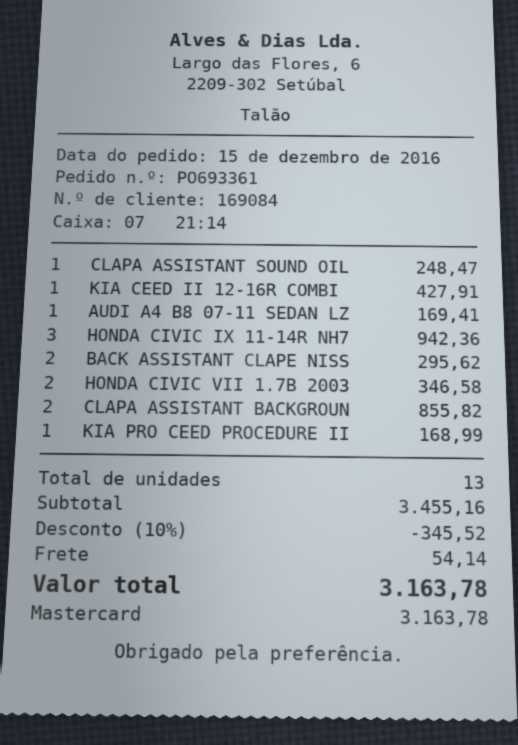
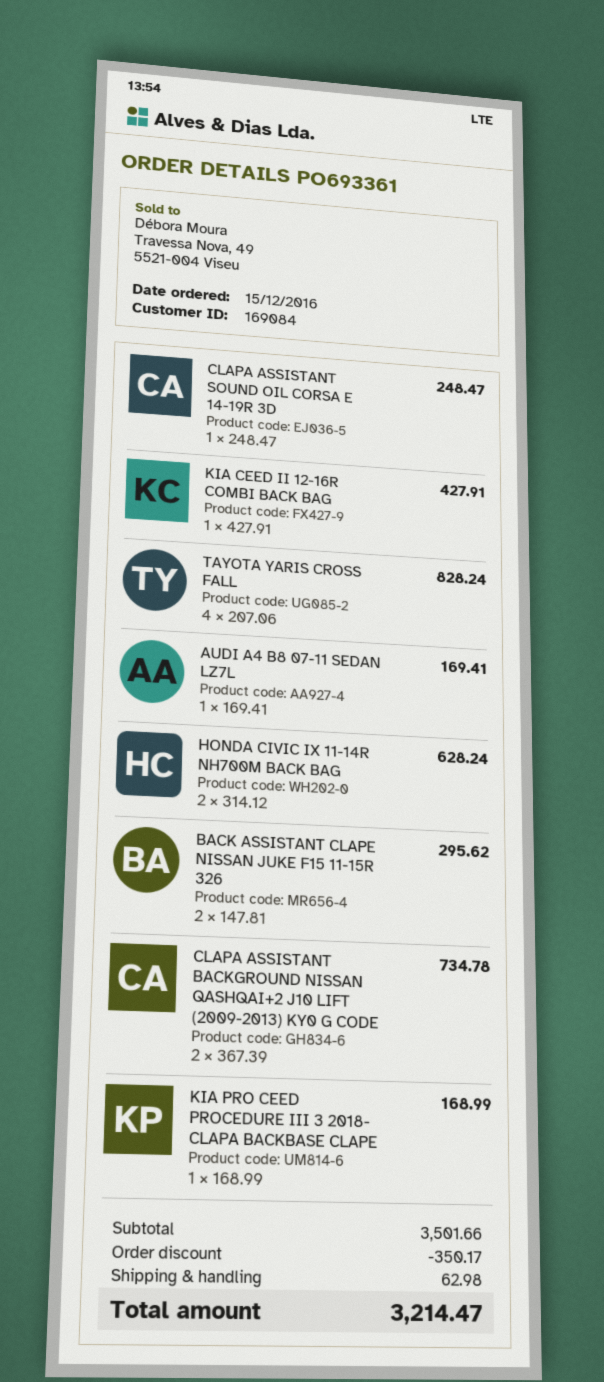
HONDA CIVIC IX 11-14R NH7: 3 for 942.36 -> 2 for 628.24
HONDA CIVIC VII 1.7B 2003: 2 for 346.58 -> none
CLAPA ASSISTANT BACKGROUN: 2 for 855.82 -> 2 for 734.78
TAYOTA YARIS CROSS FALL: none -> 4 for 828.24
subtotal: 3455.16 -> 3501.66
discount: 345.52 -> 350.17
shipping: 54.14 -> 62.98
total: 3163.78 -> 3214.47

